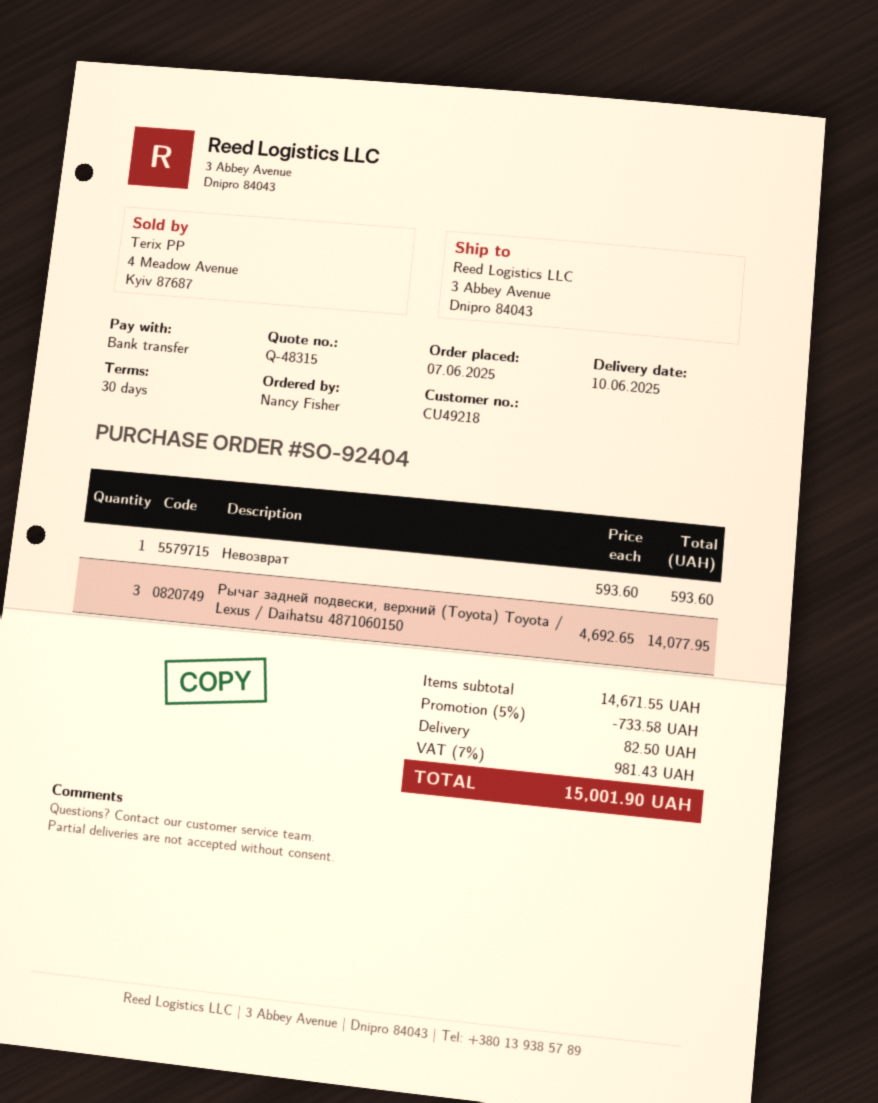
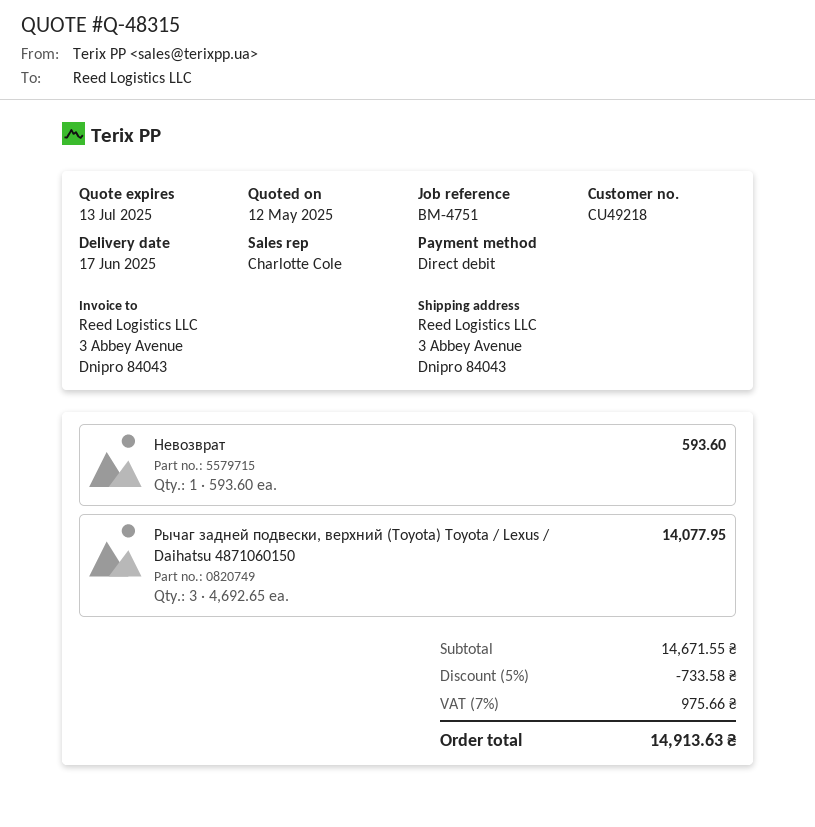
delivery date: 2025-06-10 -> 2025-06-17
payment method: bank transfer -> direct debit
shipping: 82.50 -> none
tax: 7% = 981.43 -> 7% = 975.66
total: 15001.90 -> 14913.63

